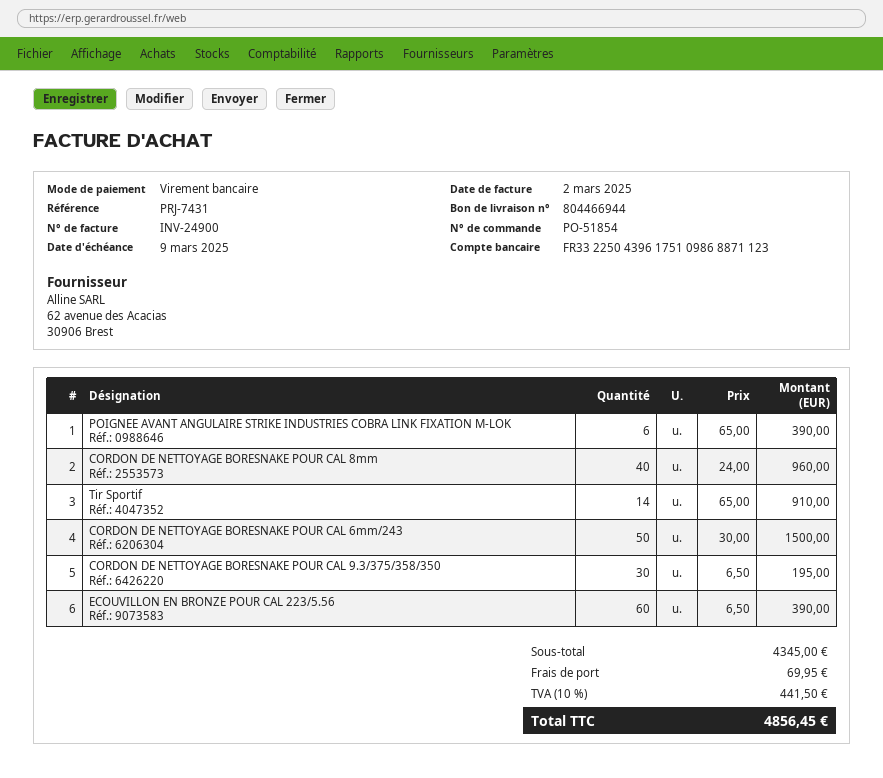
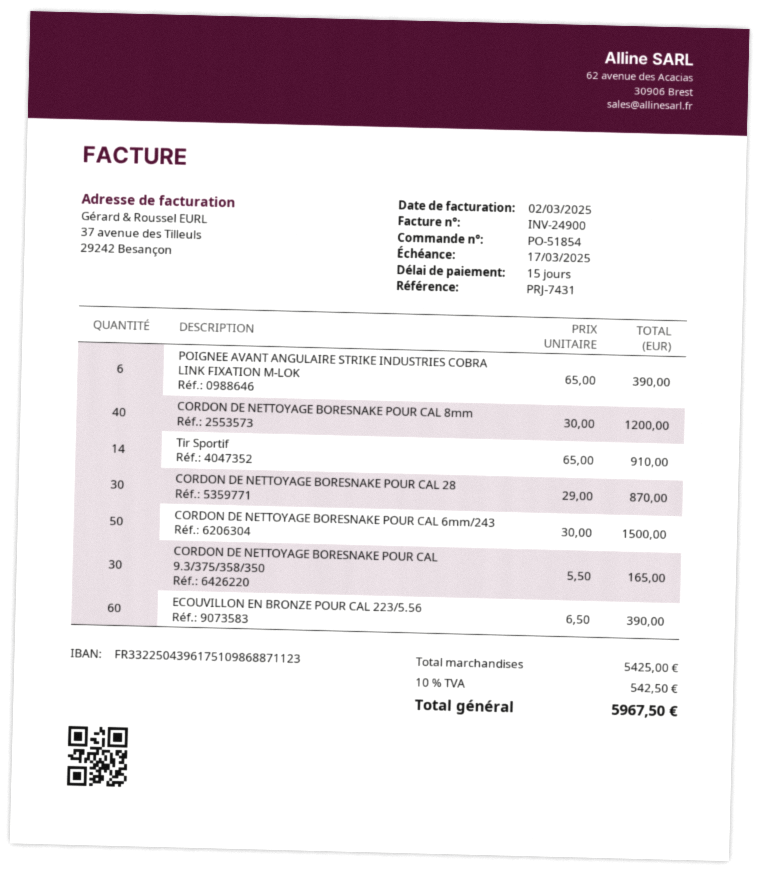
due date: 2025-03-09 -> 2025-03-17
CORDON DE NETTOYAGE BORESNAKE POUR CAL 8mm: 40 x 24.00 = 960.00 -> 40 x 30.00 = 1200.00
CORDON DE NETTOYAGE BORESNAKE POUR CAL 9.3/375/358/350: 30 x 6.50 = 195.00 -> 30 x 5.50 = 165.00
CORDON DE NETTOYAGE BORESNAKE POUR CAL 28: none -> 30 x 29.00 = 870.00
subtotal: 4345.00 -> 5425.00
shipping: 69.95 -> none
tax: 10% = 441.50 -> 10% = 542.50
total: 4856.45 -> 5967.50

